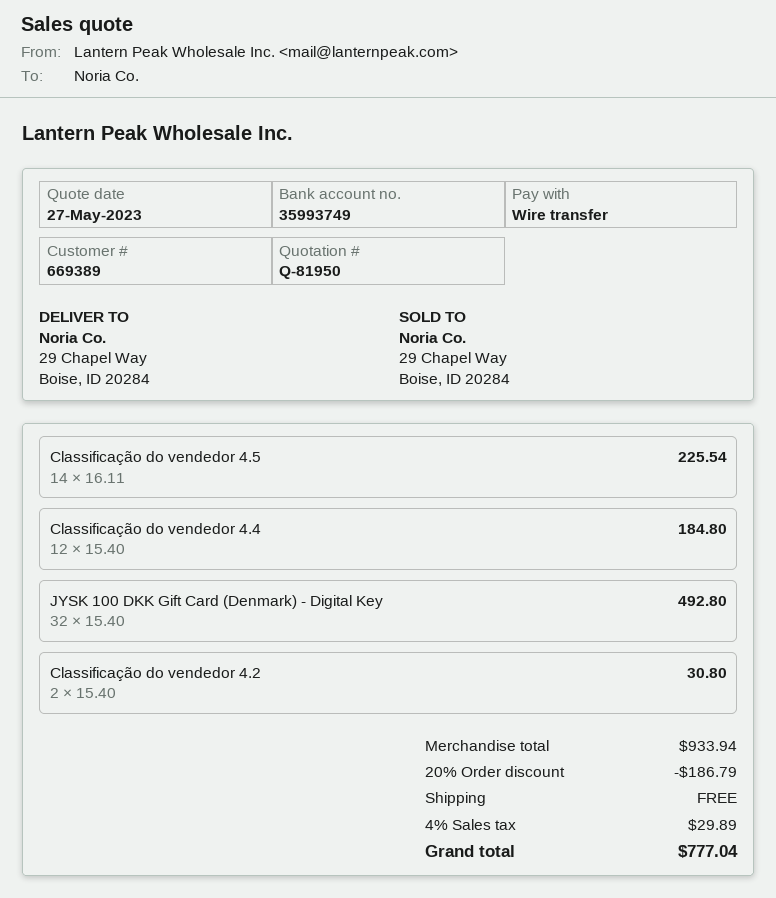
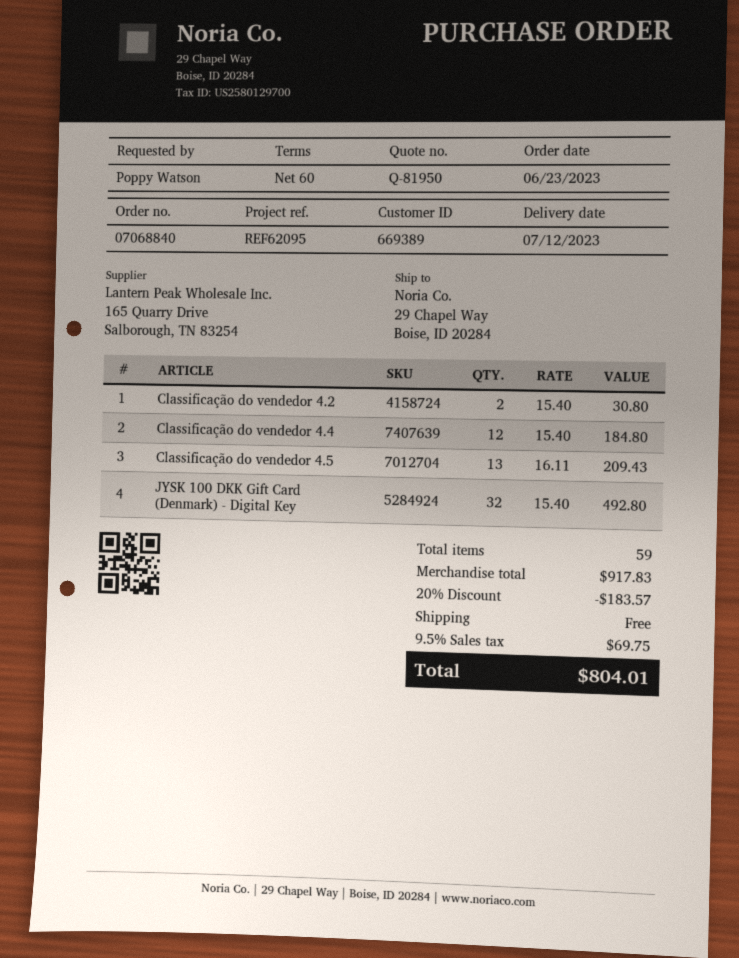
Classificação do vendedor 4.5: 14 x 16.11 = 225.54 -> 13 x 16.11 = 209.43
subtotal: 933.94 -> 917.83
discount: 20% = 186.79 -> 20% = 183.57
tax: 4% = 29.89 -> 9.5% = 69.75
total: 777.04 -> 804.01

